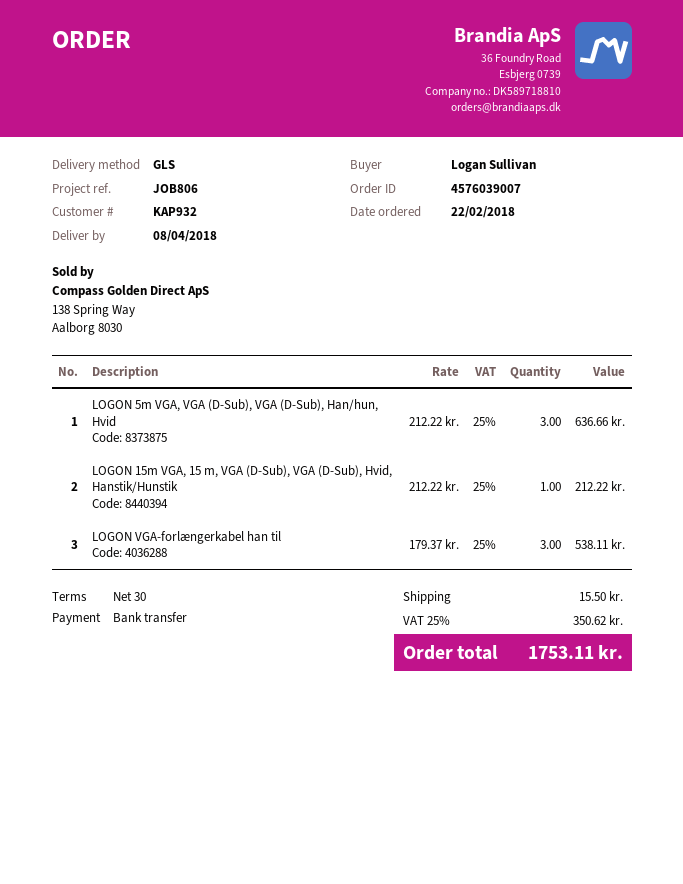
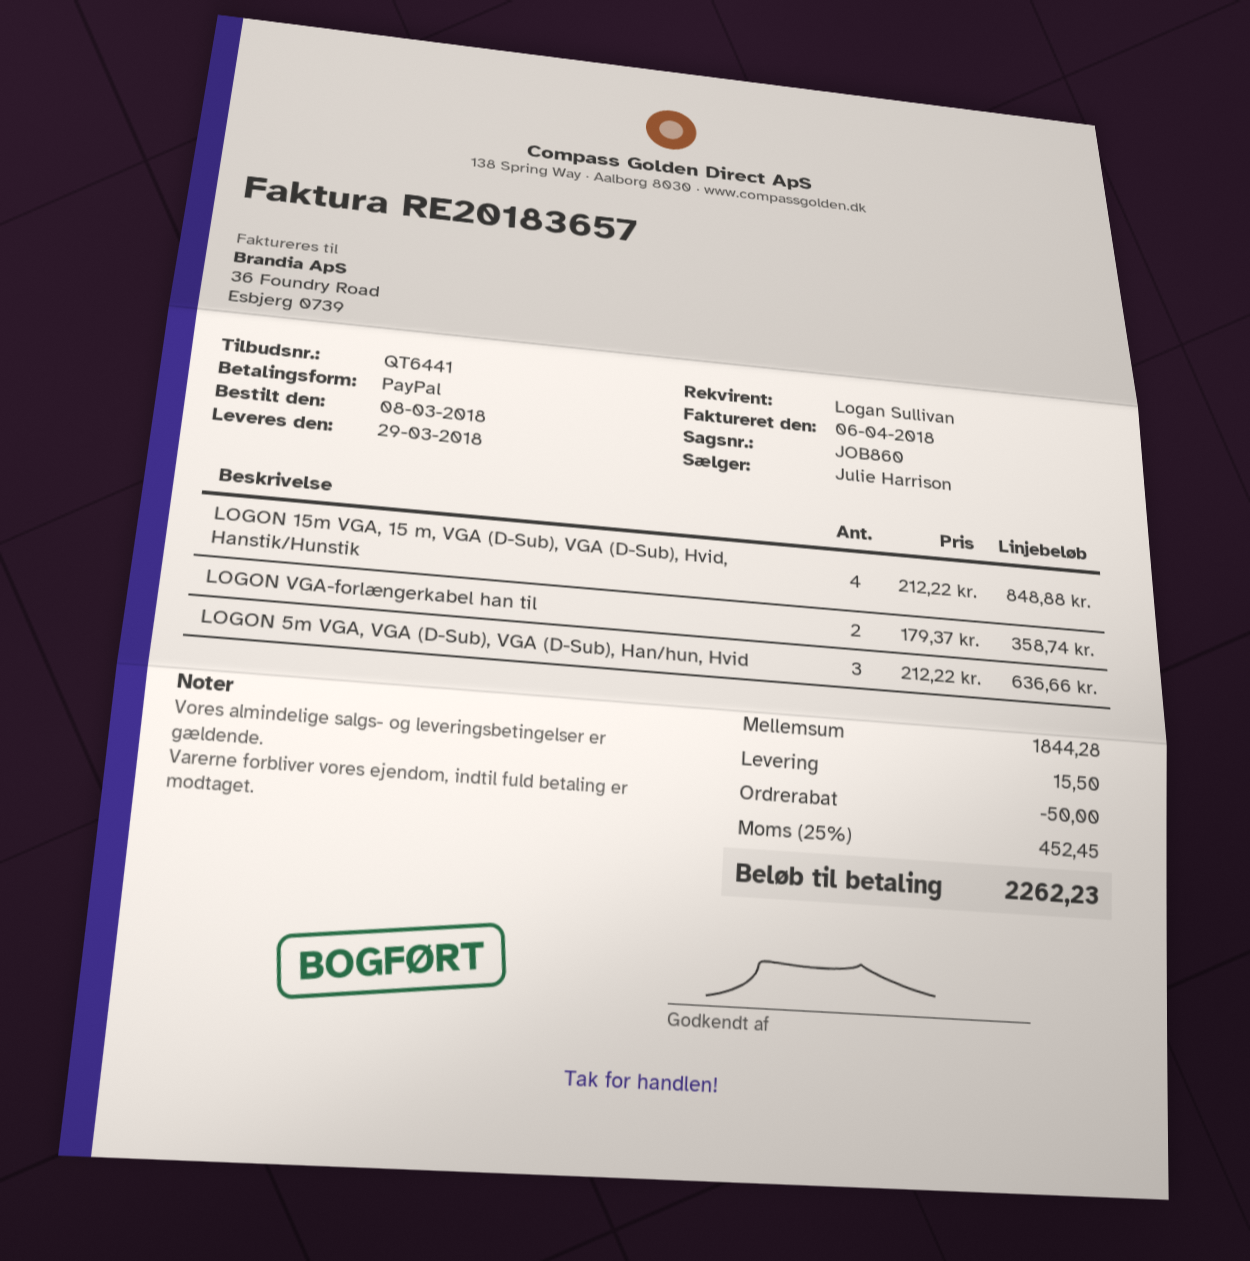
order date: 2018-02-22 -> 2018-03-08
delivery date: 2018-04-08 -> 2018-03-29
reference: JOB806 -> JOB860
payment method: bank transfer -> PayPal
LOGON 15m VGA, 15 m, VGA (D-Sub), VGA (D-Sub), Hvid, Hanstik/Hunstik: 1 x 212.22 = 212.22 -> 4 x 212.22 = 848.88
LOGON VGA-forlængerkabel han til: 3 x 179.37 = 538.11 -> 2 x 179.37 = 358.74
discount: none -> 50.00
tax: 25% = 350.62 -> 25% = 452.45
total: 1753.11 -> 2262.23

